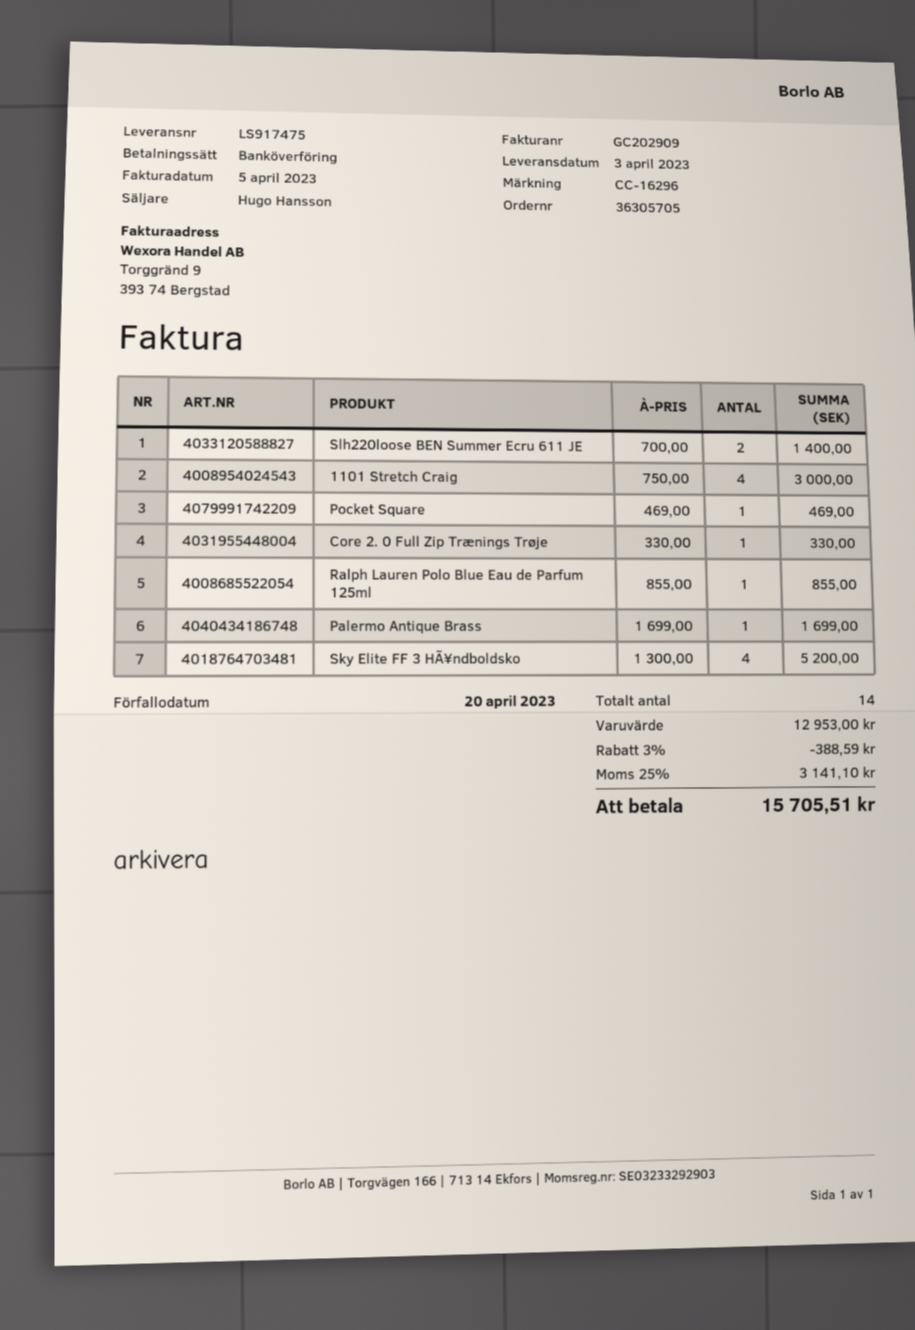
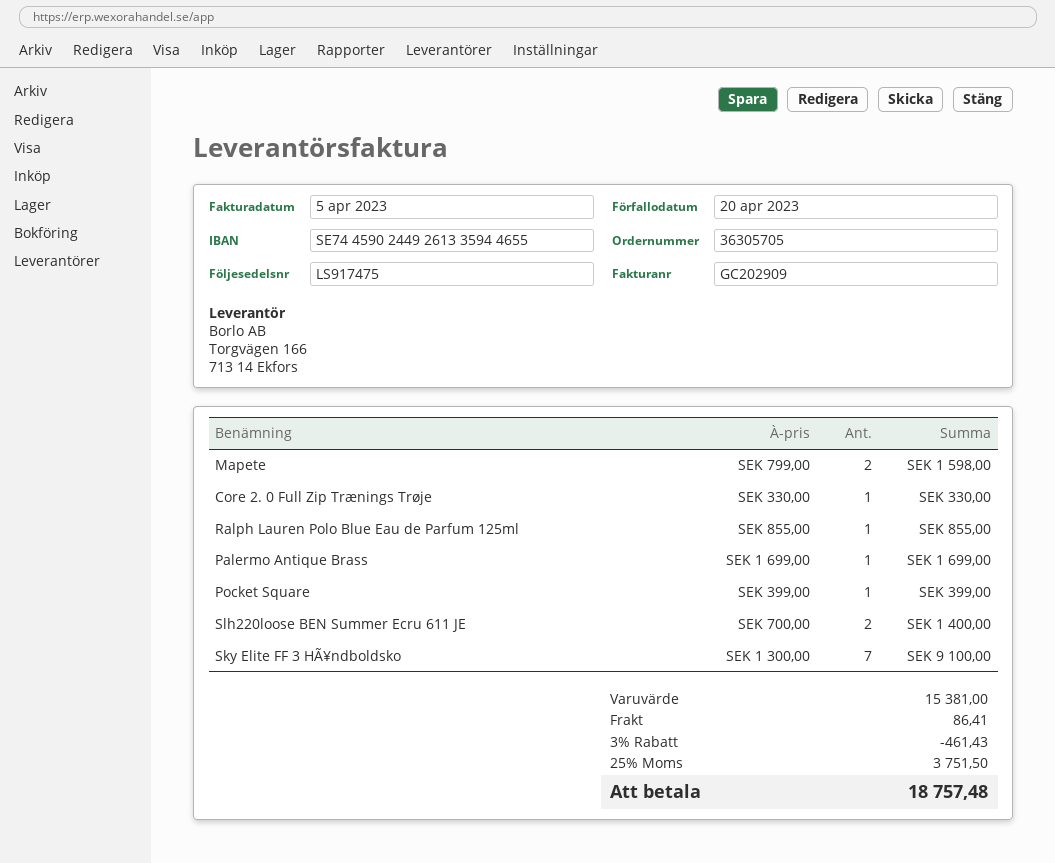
1101 Stretch Craig: 4 x 750.00 = 3000.00 -> none
Pocket Square: 1 x 469.00 = 469.00 -> 1 x 399.00 = 399.00
Sky Elite FF 3 HÃ¥ndboldsko: 4 x 1300.00 = 5200.00 -> 7 x 1300.00 = 9100.00
Mapete: none -> 2 x 799.00 = 1598.00
subtotal: 12953.00 -> 15381.00
discount: 3% = 388.59 -> 3% = 461.43
shipping: none -> 86.41
tax: 25% = 3141.10 -> 25% = 3751.50
total: 15705.51 -> 18757.48

